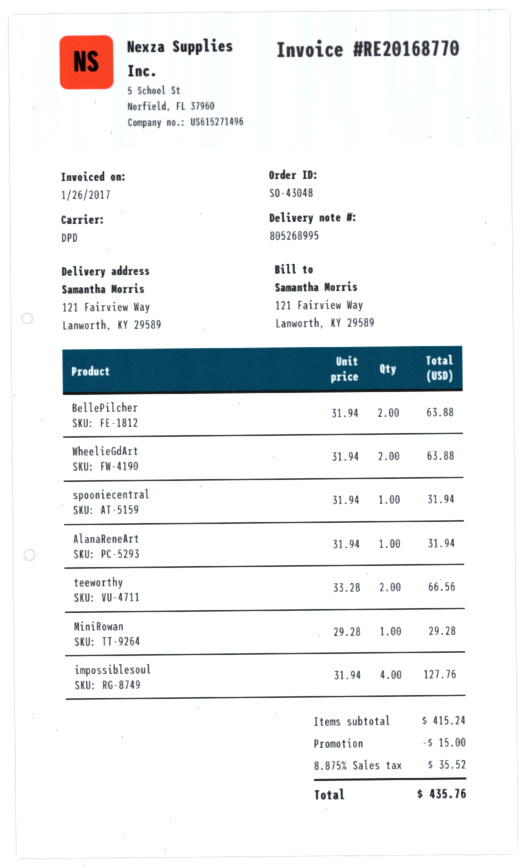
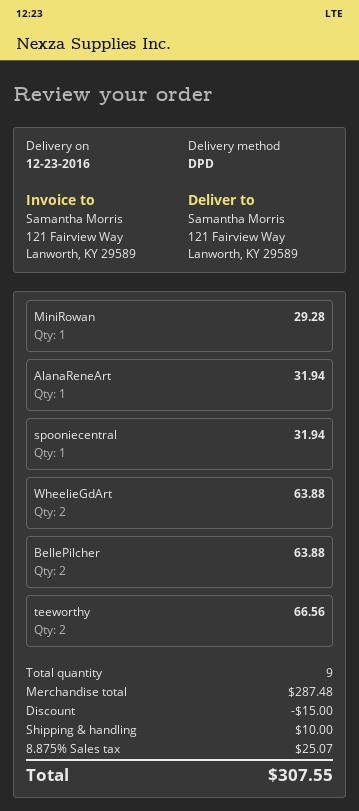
impossiblesoul: 4 for 127.76 -> none
subtotal: 415.24 -> 287.48
shipping: none -> 10.00
tax: 8.875% = 35.52 -> 8.875% = 25.07
total: 435.76 -> 307.55

